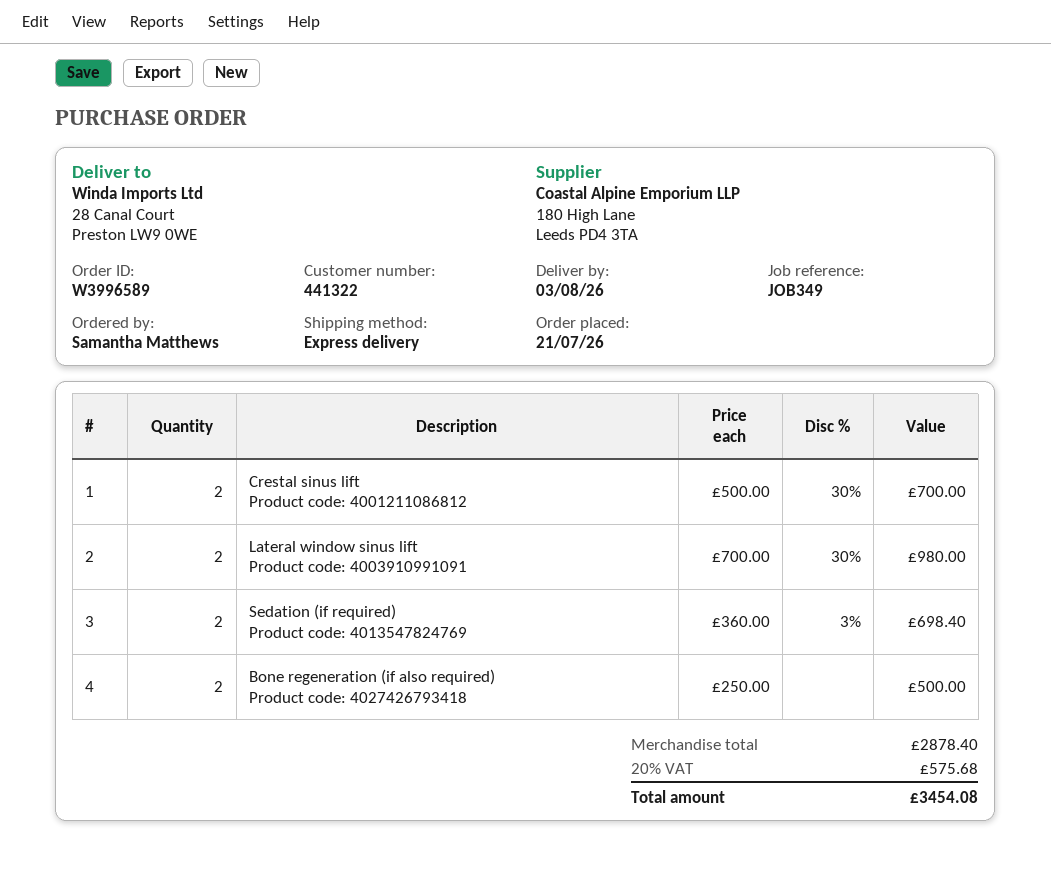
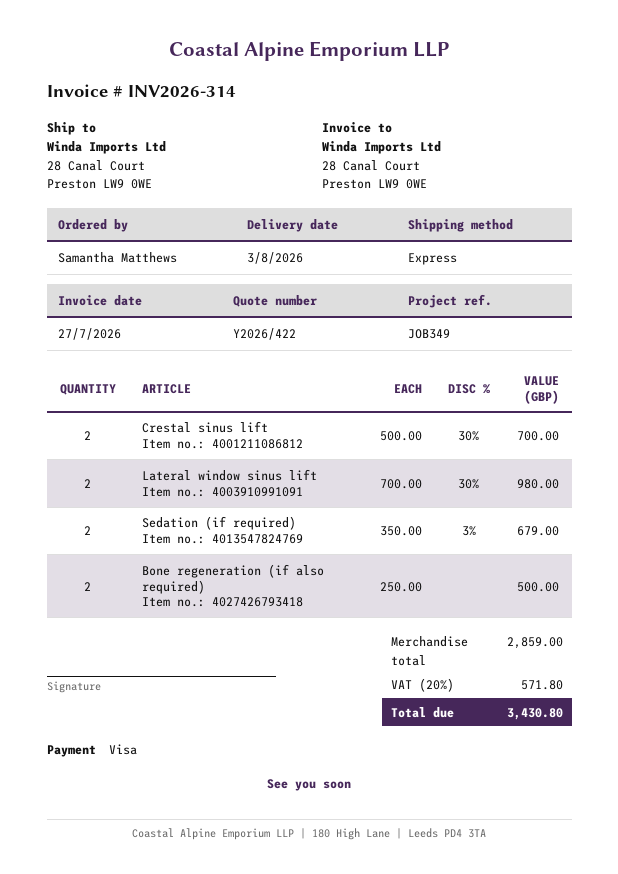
Sedation (if required): 2 x 360.00 - 3% = 698.40 -> 2 x 350.00 - 3% = 679.00
subtotal: 2878.40 -> 2859.00
tax: 20% = 575.68 -> 20% = 571.80
total: 3454.08 -> 3430.80

